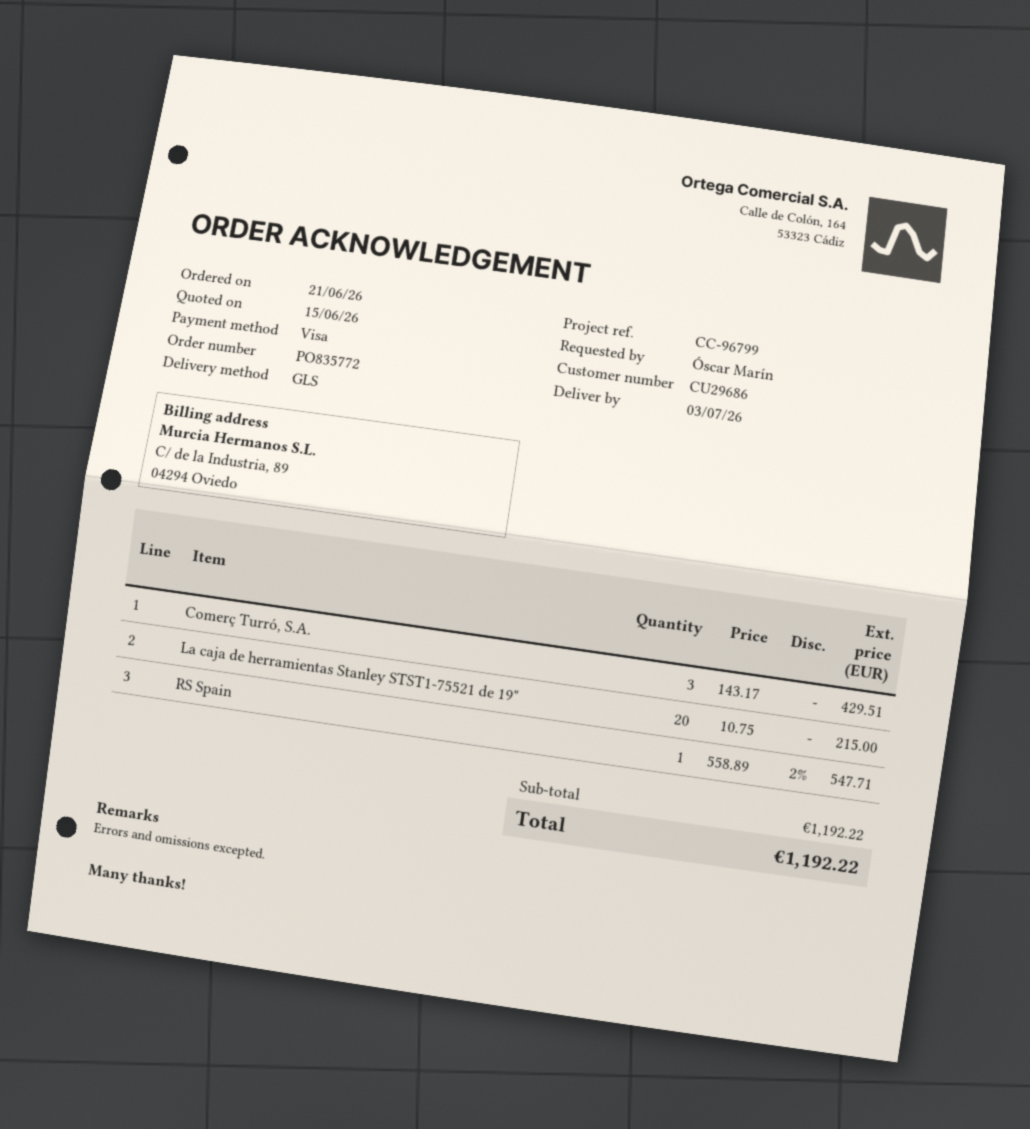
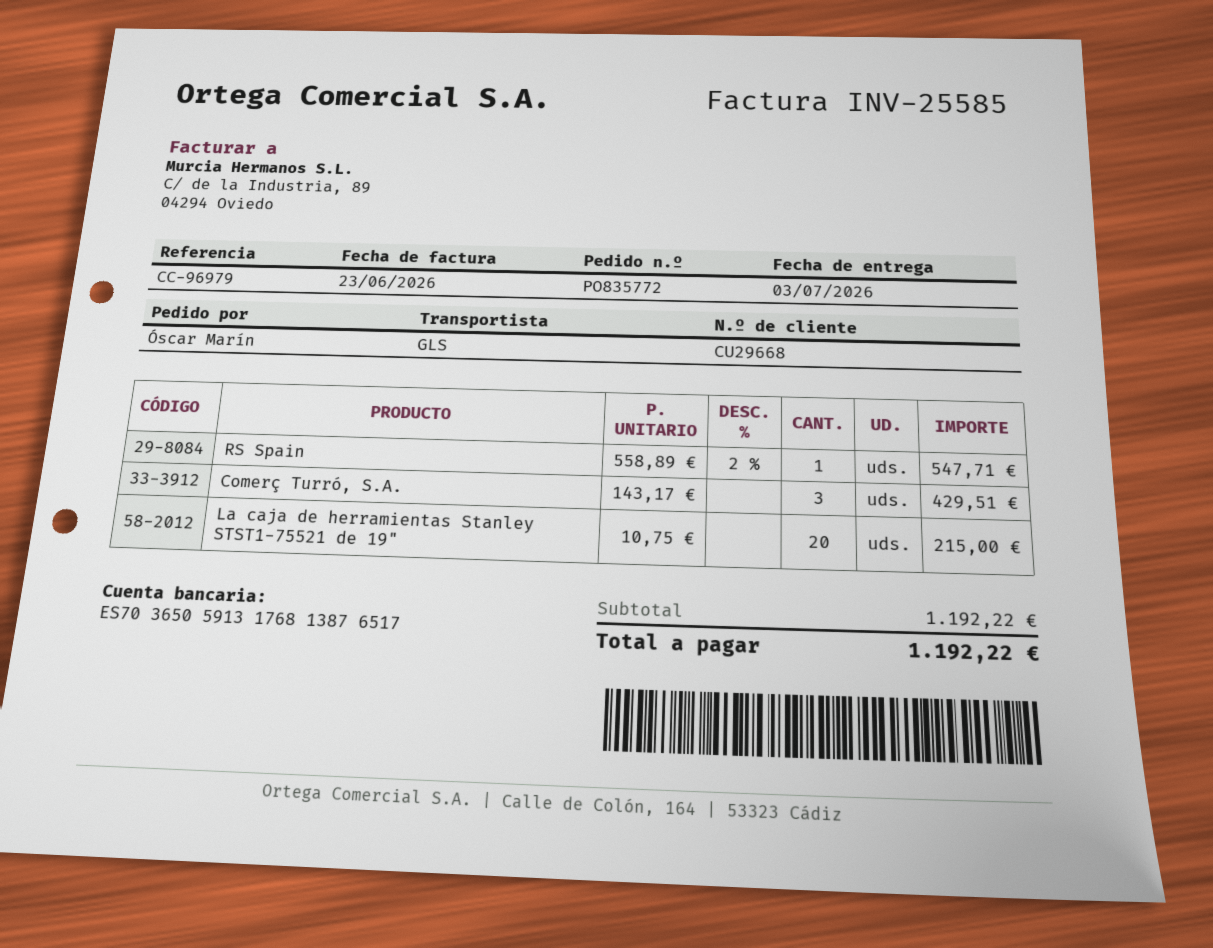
customer number: CU29686 -> CU29668
reference: CC-96799 -> CC-96979

